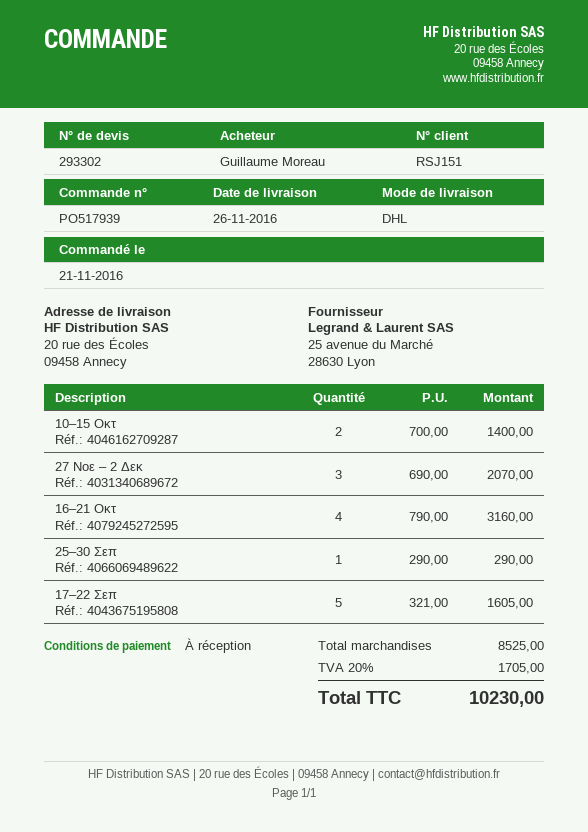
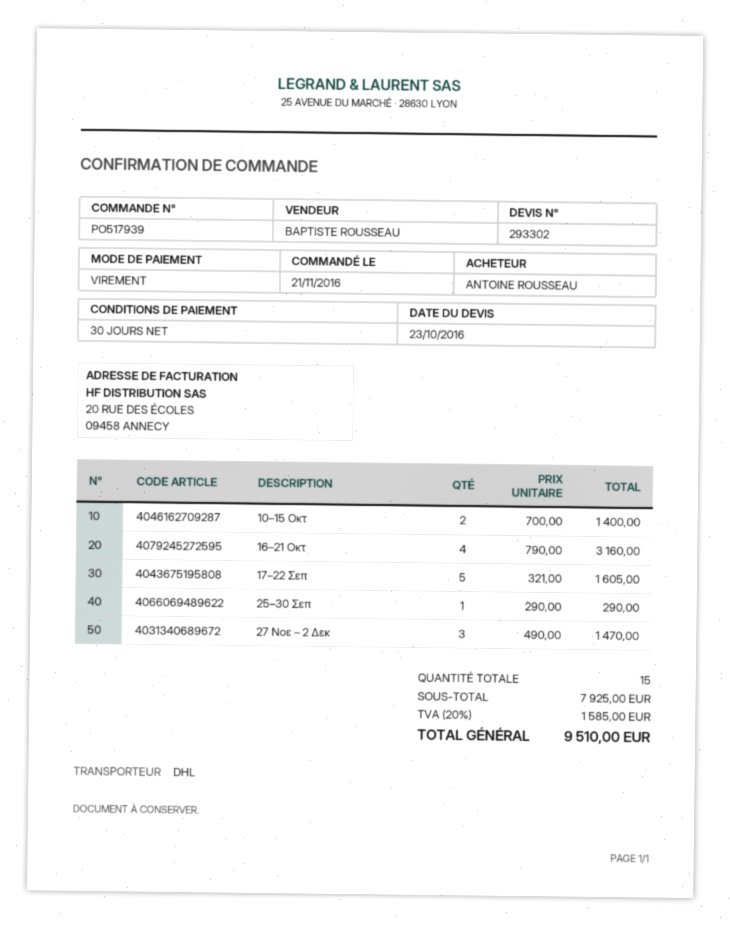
payment terms: on receipt -> 30 days
ordered by: Guillaume Moreau -> ANTOINE ROUSSEAU
27 Νοε – 2 Δεκ: 3 x 690.00 = 2070.00 -> 3 x 490.00 = 1470.00
subtotal: 8525.00 -> 7925.00
tax: 20% = 1705.00 -> 20% = 1585.00
total: 10230.00 -> 9510.00

